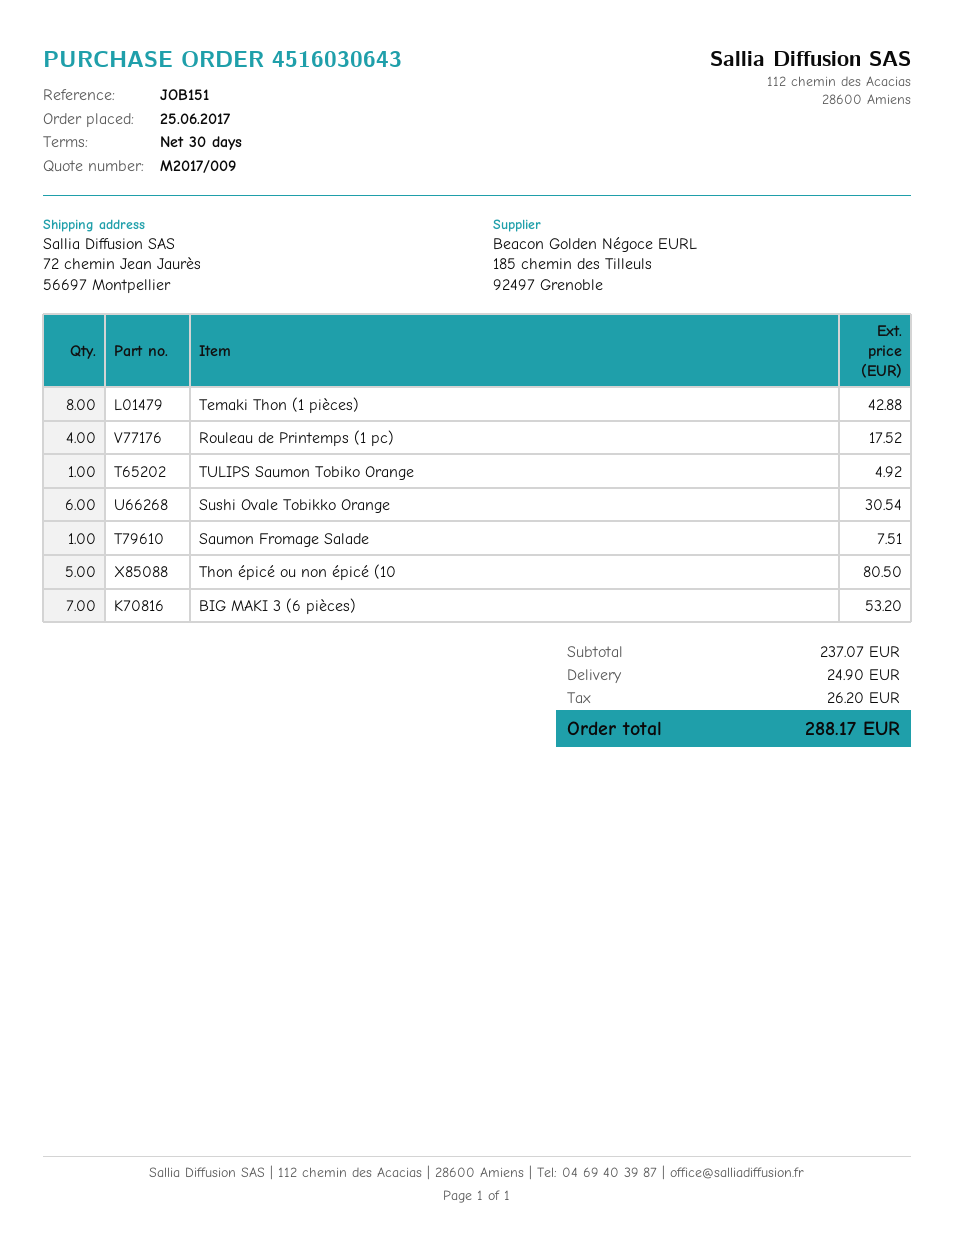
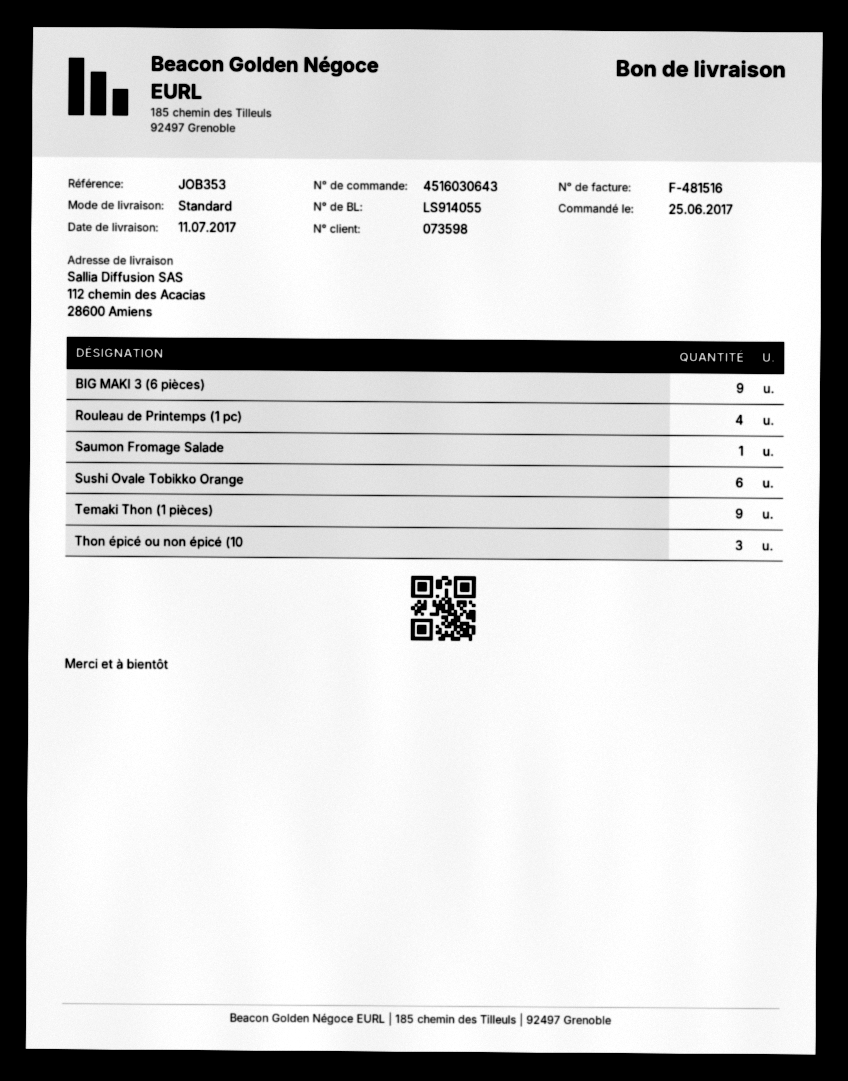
reference: JOB151 -> JOB353
ship to: 72 chemin Jean Jaurès, 56697 Montpellier -> 112 chemin des Acacias, 28600 Amiens
Temaki Thon (1 pièces): 8 -> 9
TULIPS Saumon Tobiko Orange: 1 -> none
Thon épicé ou non épicé (10: 5 -> 3
BIG MAKI 3 (6 pièces): 7 -> 9

